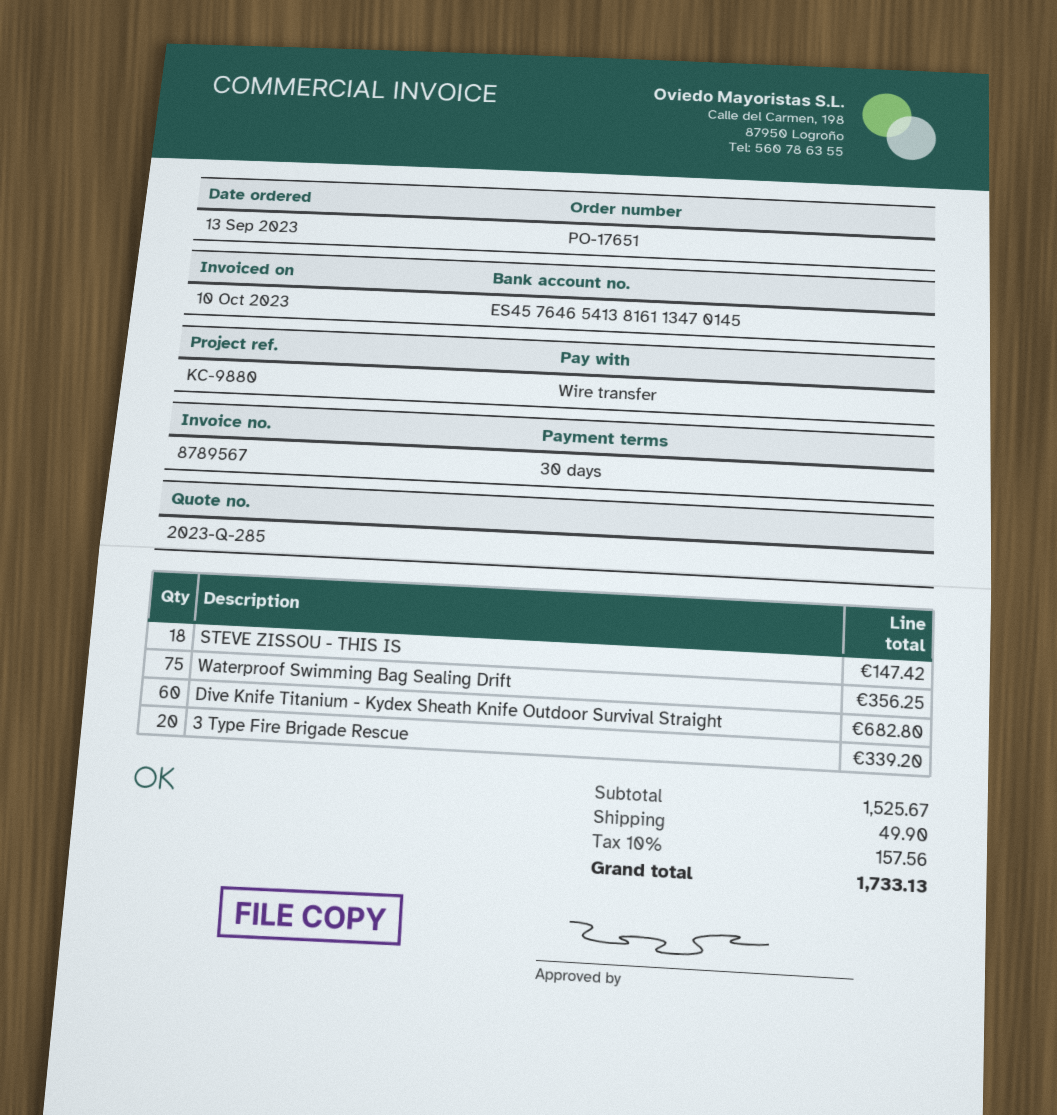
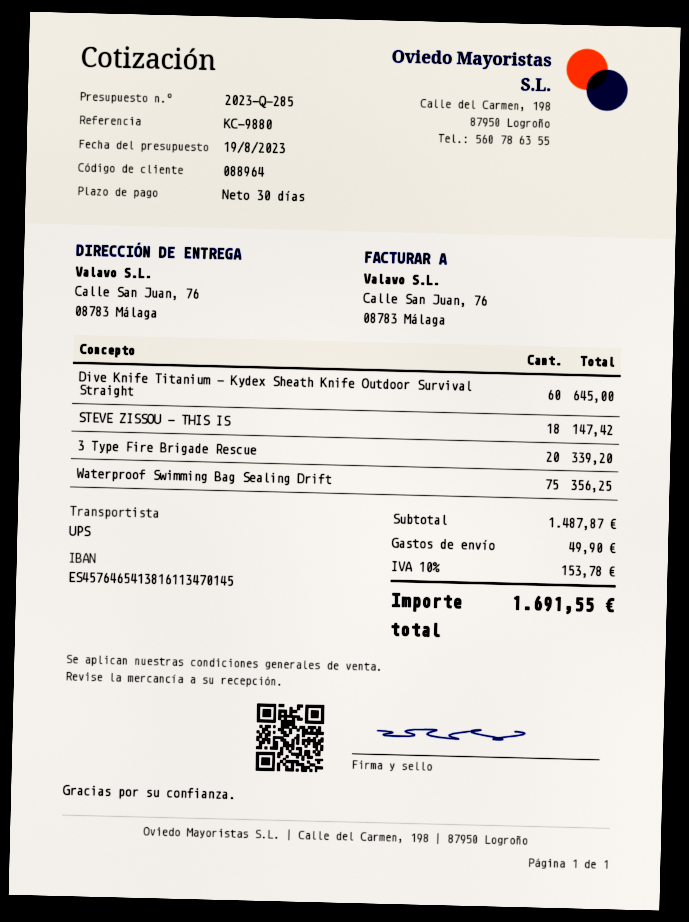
Dive Knife Titanium - Kydex Sheath Knife Outdoor Survival Straight: 60 for 682.80 -> 60 for 645.00
subtotal: 1525.67 -> 1487.87
tax: 10% = 157.56 -> 10% = 153.78
total: 1733.13 -> 1691.55

